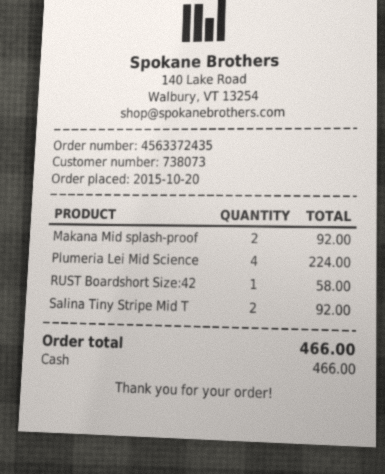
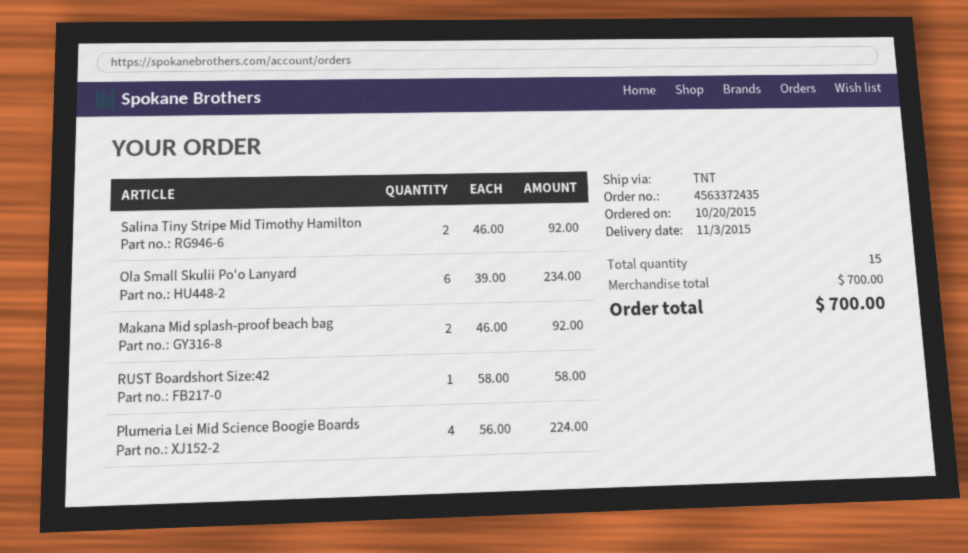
Ola Small Skulii Po'o Lanyard: none -> 6 for 234.00
total: 466.00 -> 700.00

